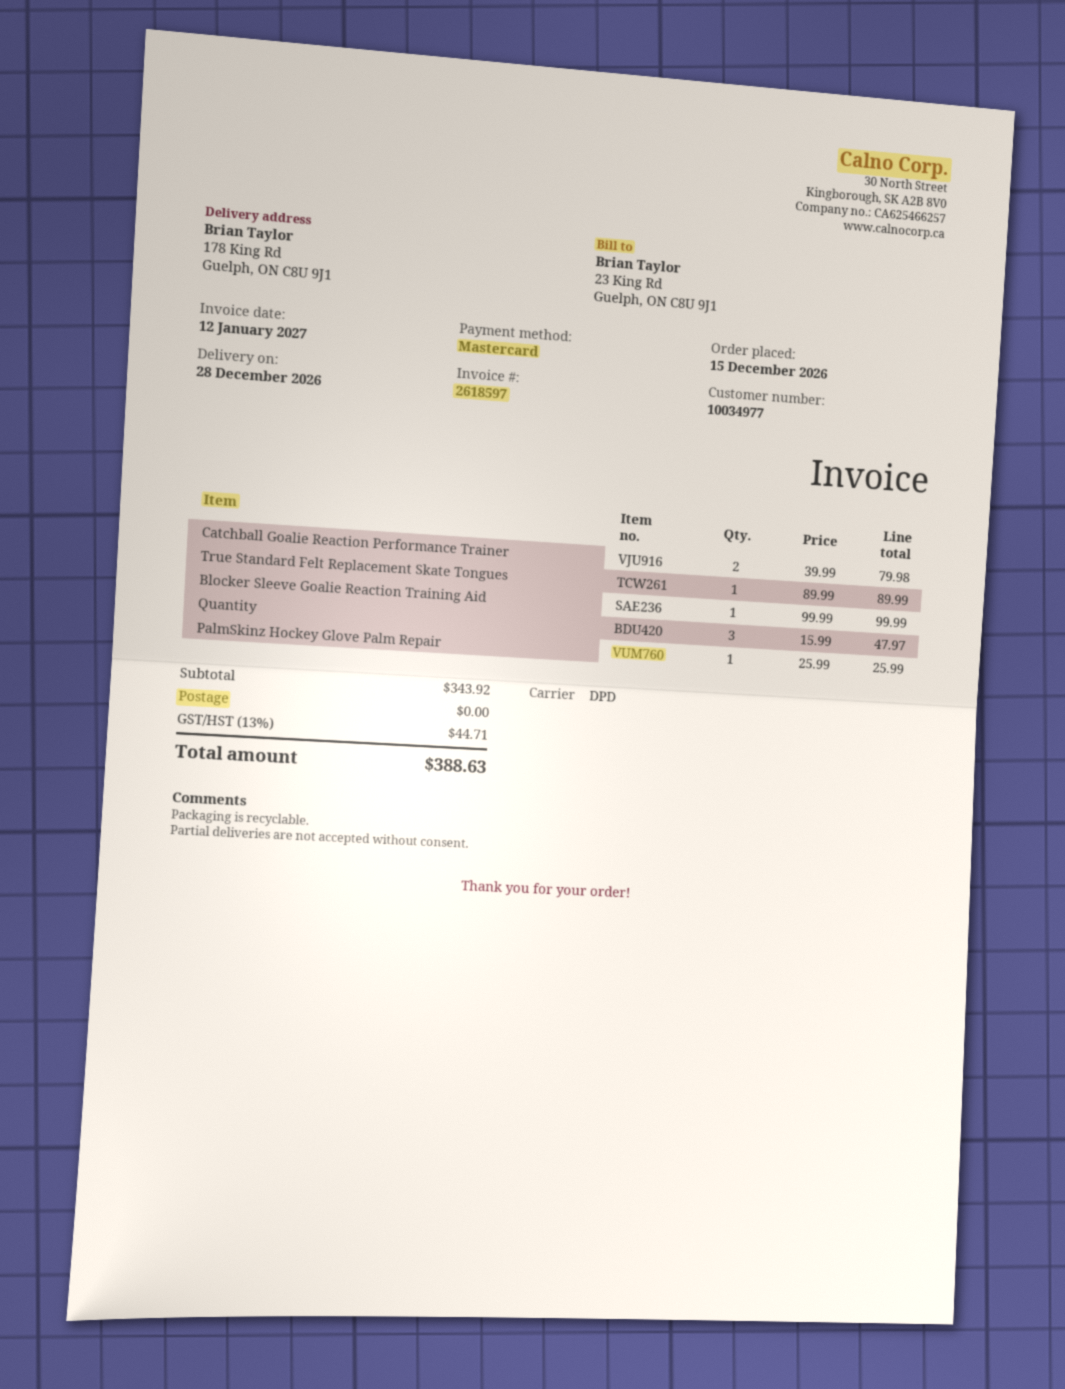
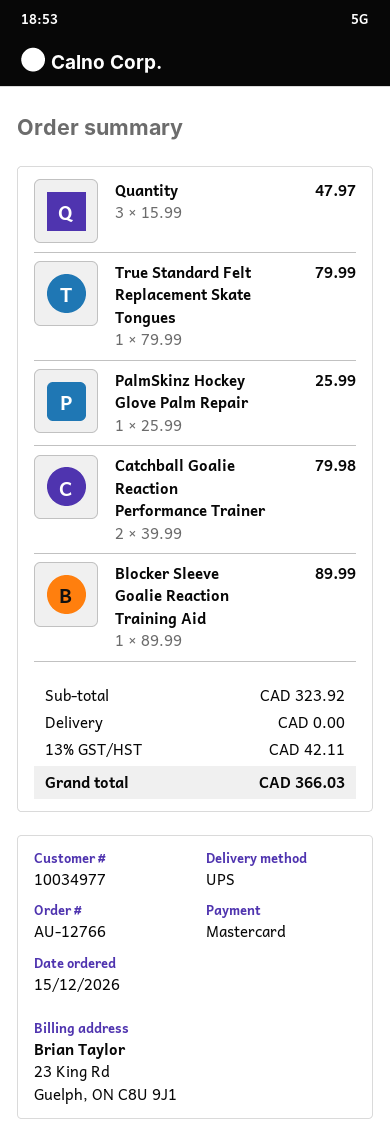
shipping method: DPD -> UPS
True Standard Felt Replacement Skate Tongues: 1 x 89.99 = 89.99 -> 1 x 79.99 = 79.99
Blocker Sleeve Goalie Reaction Training Aid: 1 x 99.99 = 99.99 -> 1 x 89.99 = 89.99
subtotal: 343.92 -> 323.92
tax: 13% = 44.71 -> 13% = 42.11
total: 388.63 -> 366.03

